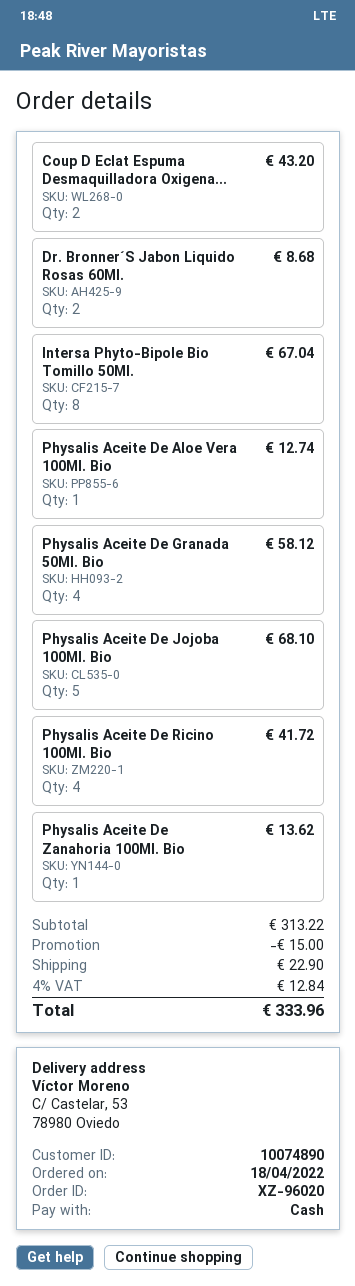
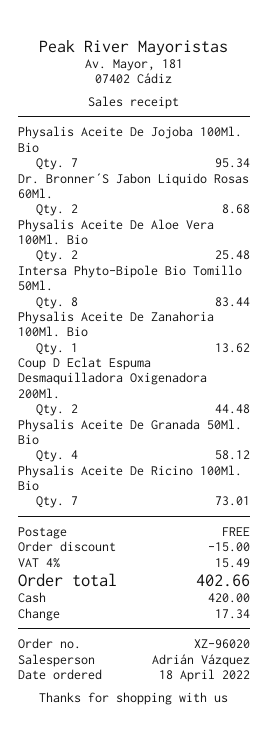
Coup D Eclat Espuma Desmaquilladora Oxigena...: 2 for 43.20 -> 2 for 44.48
Intersa Phyto-Bipole Bio Tomillo 50Ml.: 8 for 67.04 -> 8 for 83.44
Physalis Aceite De Aloe Vera 100Ml. Bio: 1 for 12.74 -> 2 for 25.48
Physalis Aceite De Jojoba 100Ml. Bio: 5 for 68.10 -> 7 for 95.34
Physalis Aceite De Ricino 100Ml. Bio: 4 for 41.72 -> 7 for 73.01
shipping: 22.90 -> 0.00
tax: 4% = 12.84 -> 4% = 15.49
total: 333.96 -> 402.66

